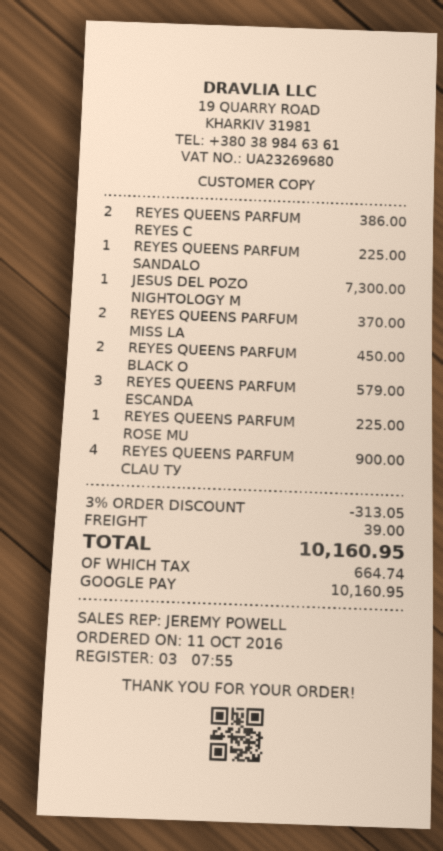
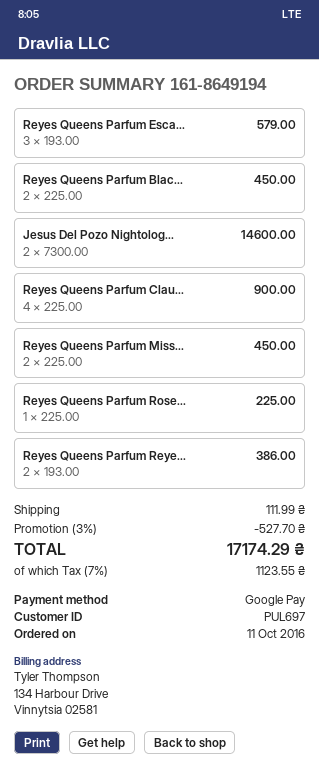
REYES QUEENS PARFUM SANDALO: 1 for 225.00 -> none
JESUS DEL POZO NIGHTOLOGY M: 1 for 7300.00 -> 2 for 14600.00
REYES QUEENS PARFUM MISS LA: 2 for 370.00 -> 2 for 450.00
discount: 3% = 313.05 -> 3% = 527.70
shipping: 39.00 -> 111.99
tax: 664.74 -> 1123.55
total: 10160.95 -> 17174.29

